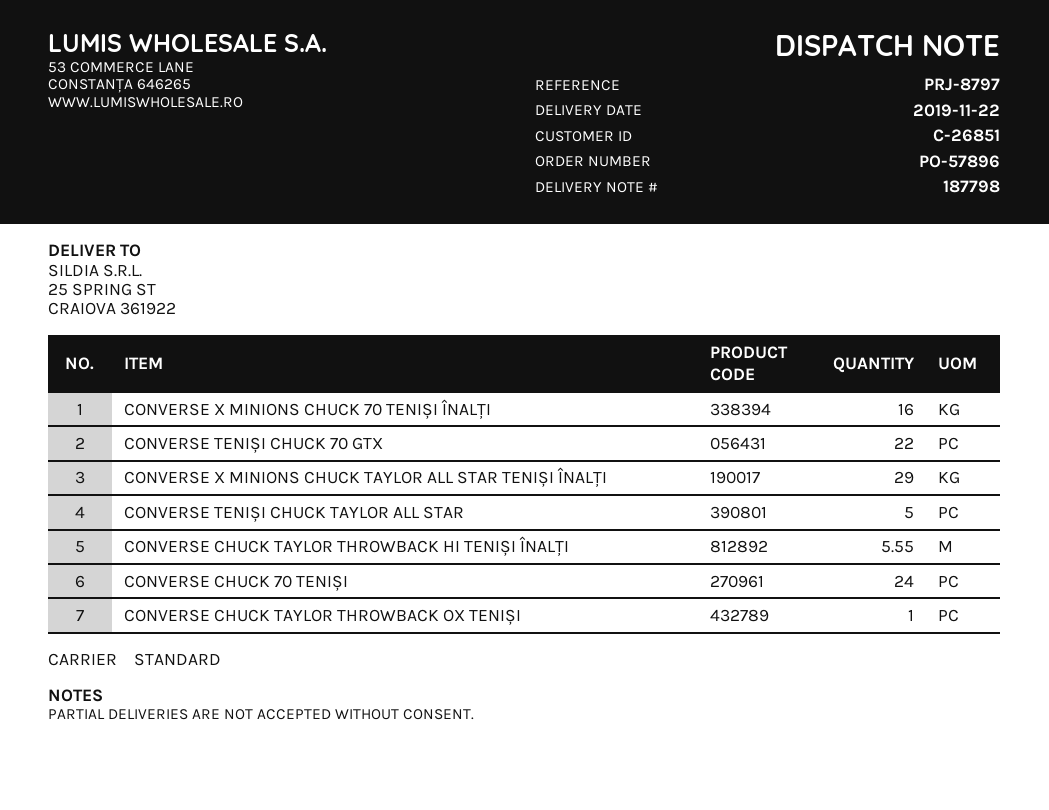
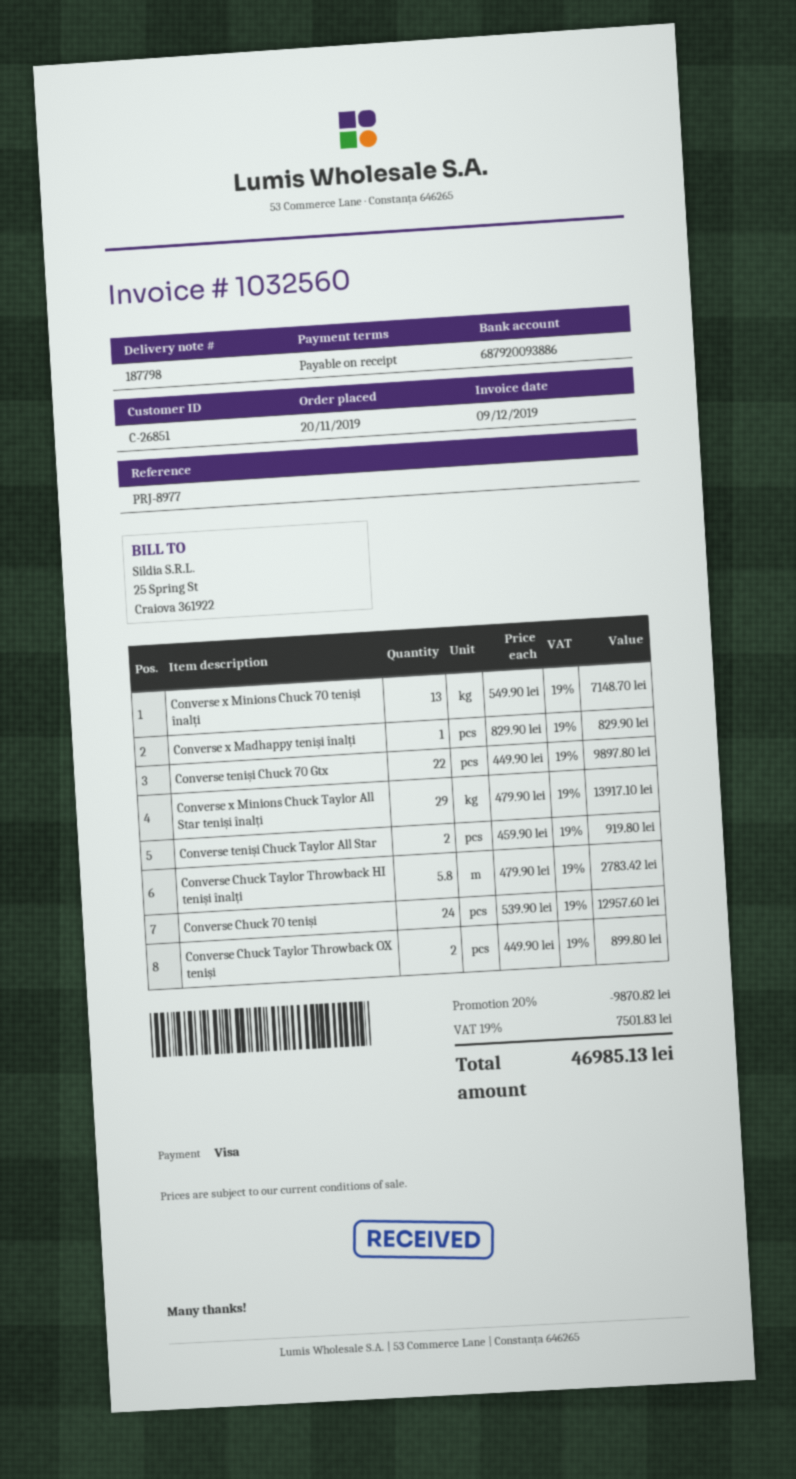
reference: PRJ-8797 -> PRJ-8977
CONVERSE X MINIONS CHUCK 70 TENIȘI ÎNALȚI: 16 -> 13
CONVERSE TENIȘI CHUCK TAYLOR ALL STAR: 5 -> 2
CONVERSE CHUCK TAYLOR THROWBACK HI TENIȘI ÎNALȚI: 5.55 -> 5.8
CONVERSE CHUCK TAYLOR THROWBACK OX TENIȘI: 1 -> 2
Converse x Madhappy teniși înalți: none -> 1

